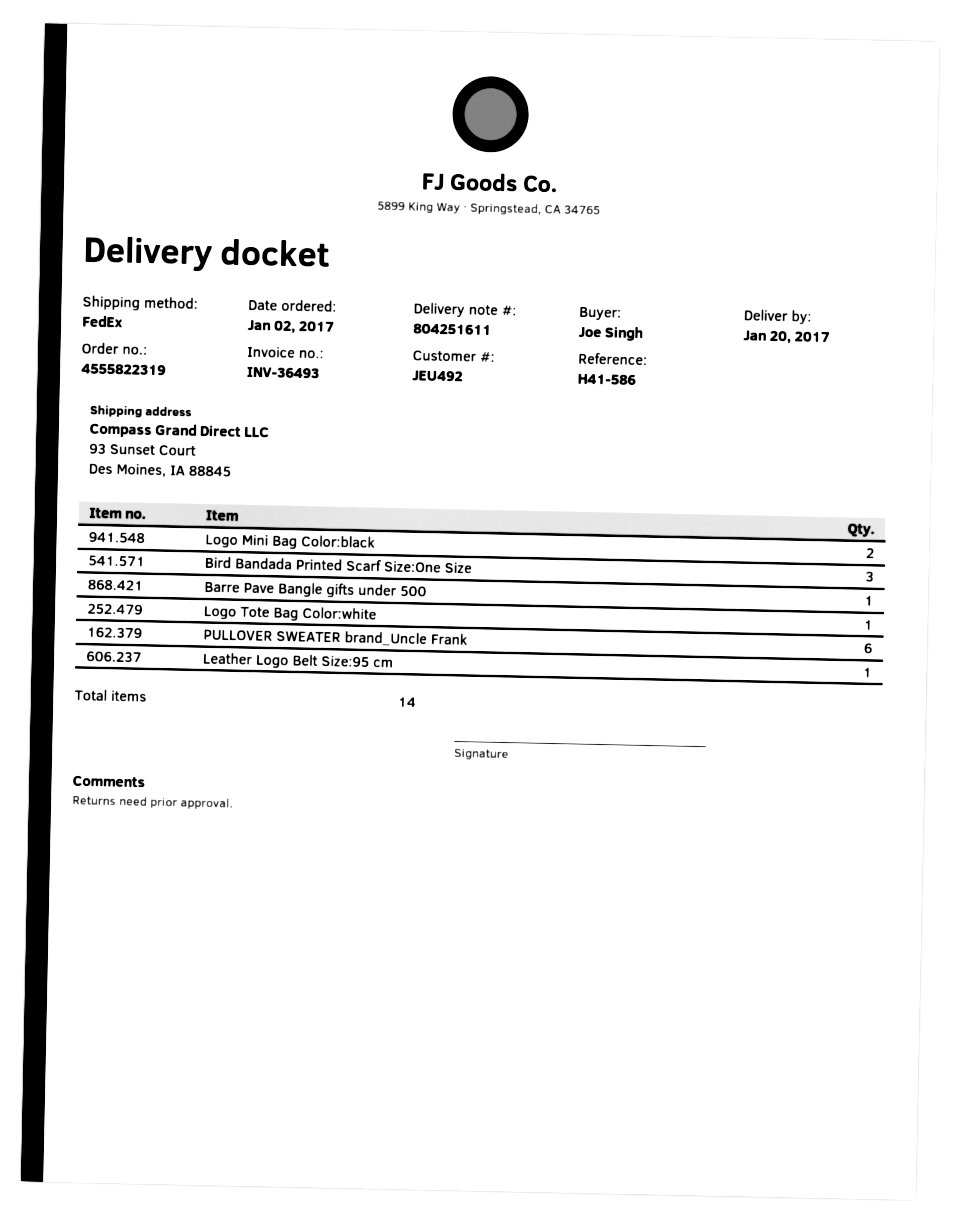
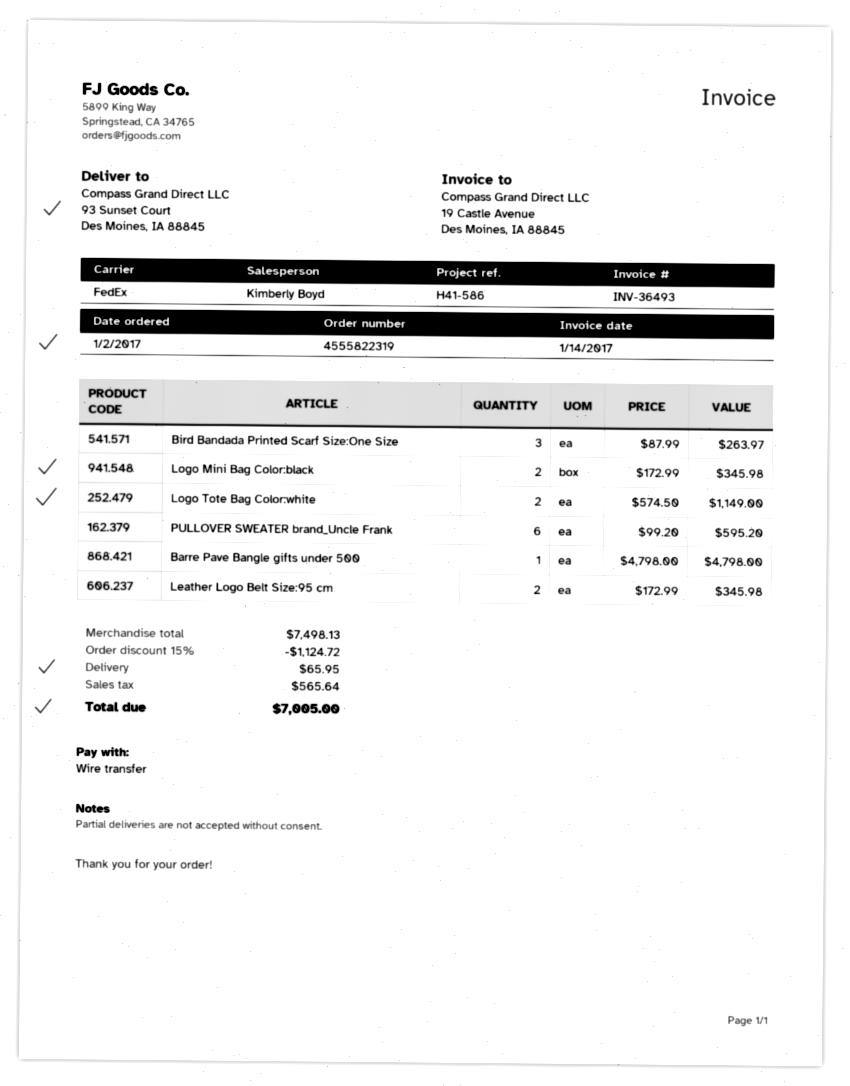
Logo Tote Bag Color:white: 1 -> 2
Leather Logo Belt Size:95 cm: 1 -> 2

